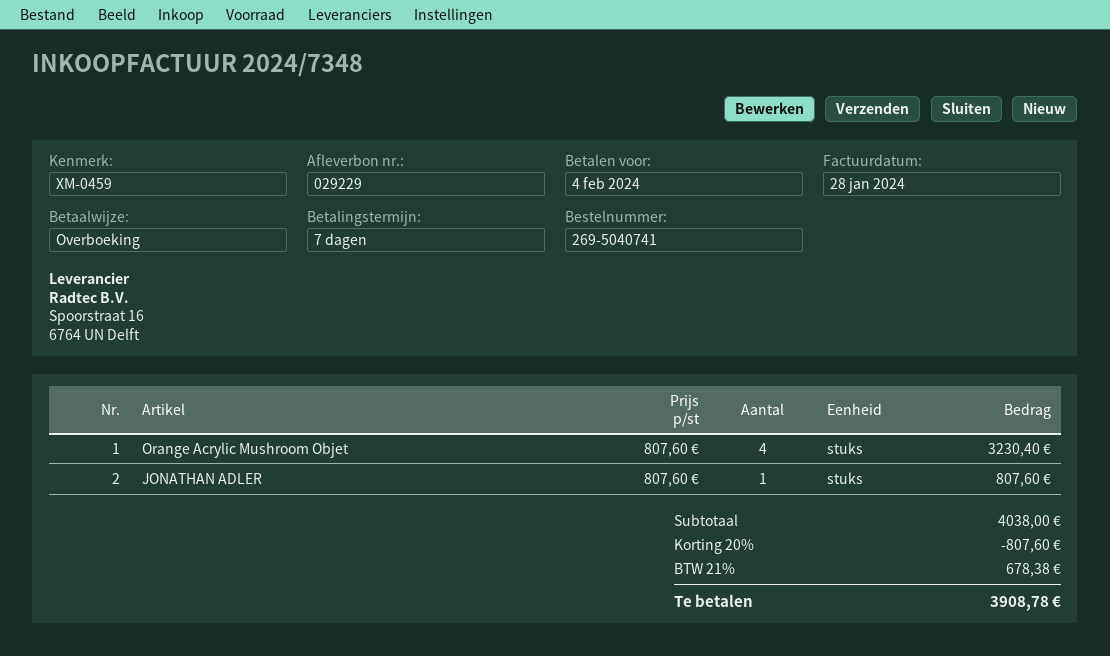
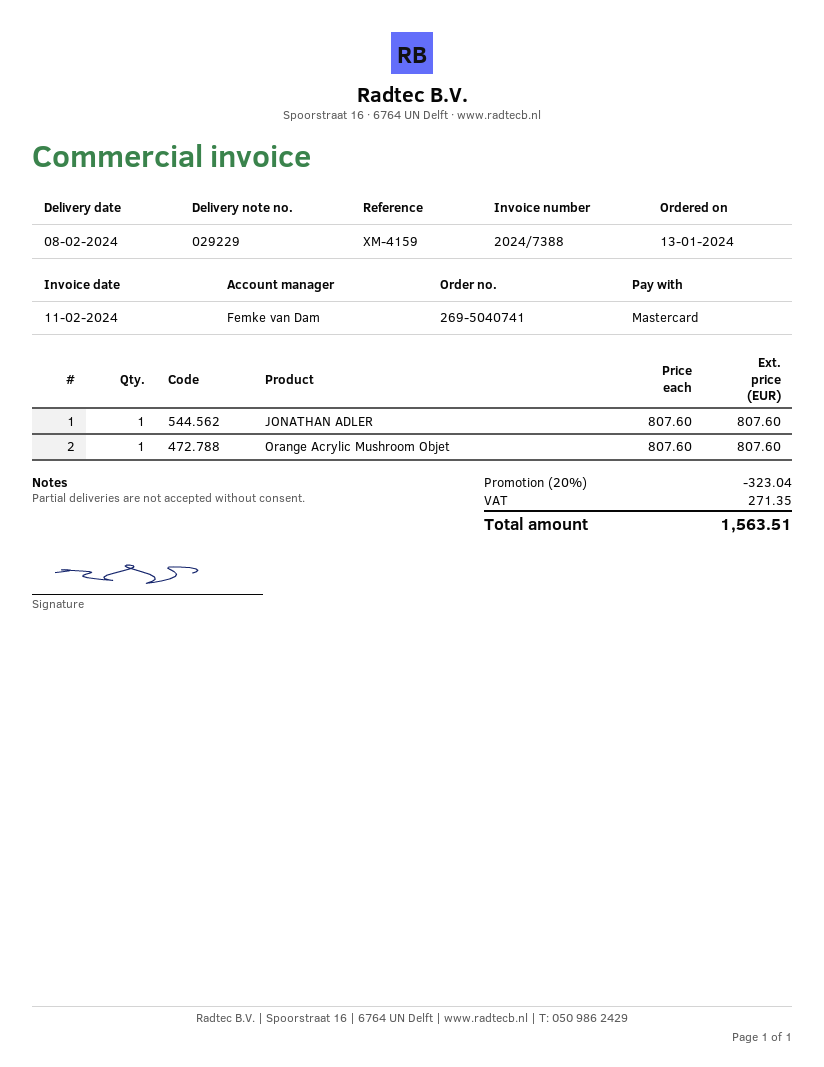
invoice number: 2024/7348 -> 2024/7388
invoice date: 2024-01-28 -> 2024-02-11
reference: XM-0459 -> XM-4159
payment method: bank transfer -> Mastercard
Orange Acrylic Mushroom Objet: 4 x 807.60 = 3230.40 -> 1 x 807.60 = 807.60
discount: 20% = 807.60 -> 20% = 323.04
tax: 678.38 -> 271.35
total: 3908.78 -> 1563.51

